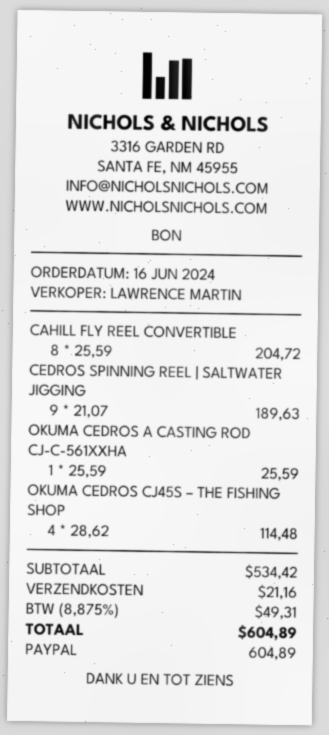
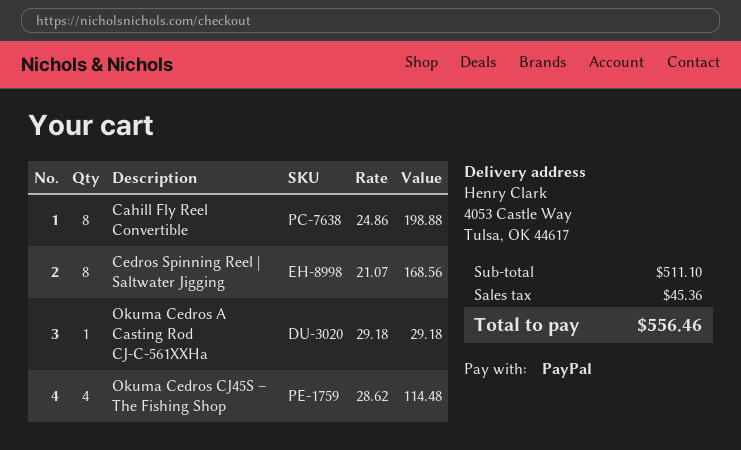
CAHILL FLY REEL CONVERTIBLE: 8 x 25.59 = 204.72 -> 8 x 24.86 = 198.88
CEDROS SPINNING REEL | SALTWATER JIGGING: 9 x 21.07 = 189.63 -> 8 x 21.07 = 168.56
OKUMA CEDROS A CASTING ROD CJ-C-561XXHA: 1 x 25.59 = 25.59 -> 1 x 29.18 = 29.18
subtotal: 534.42 -> 511.10
shipping: 21.16 -> none
tax: 49.31 -> 45.36
total: 604.89 -> 556.46

